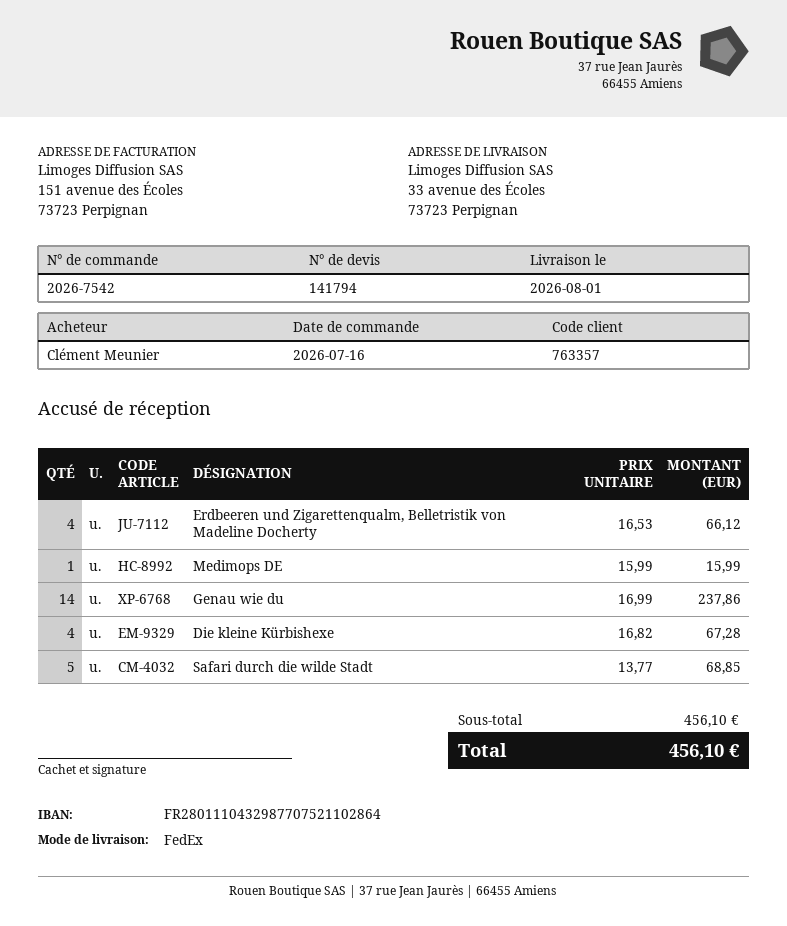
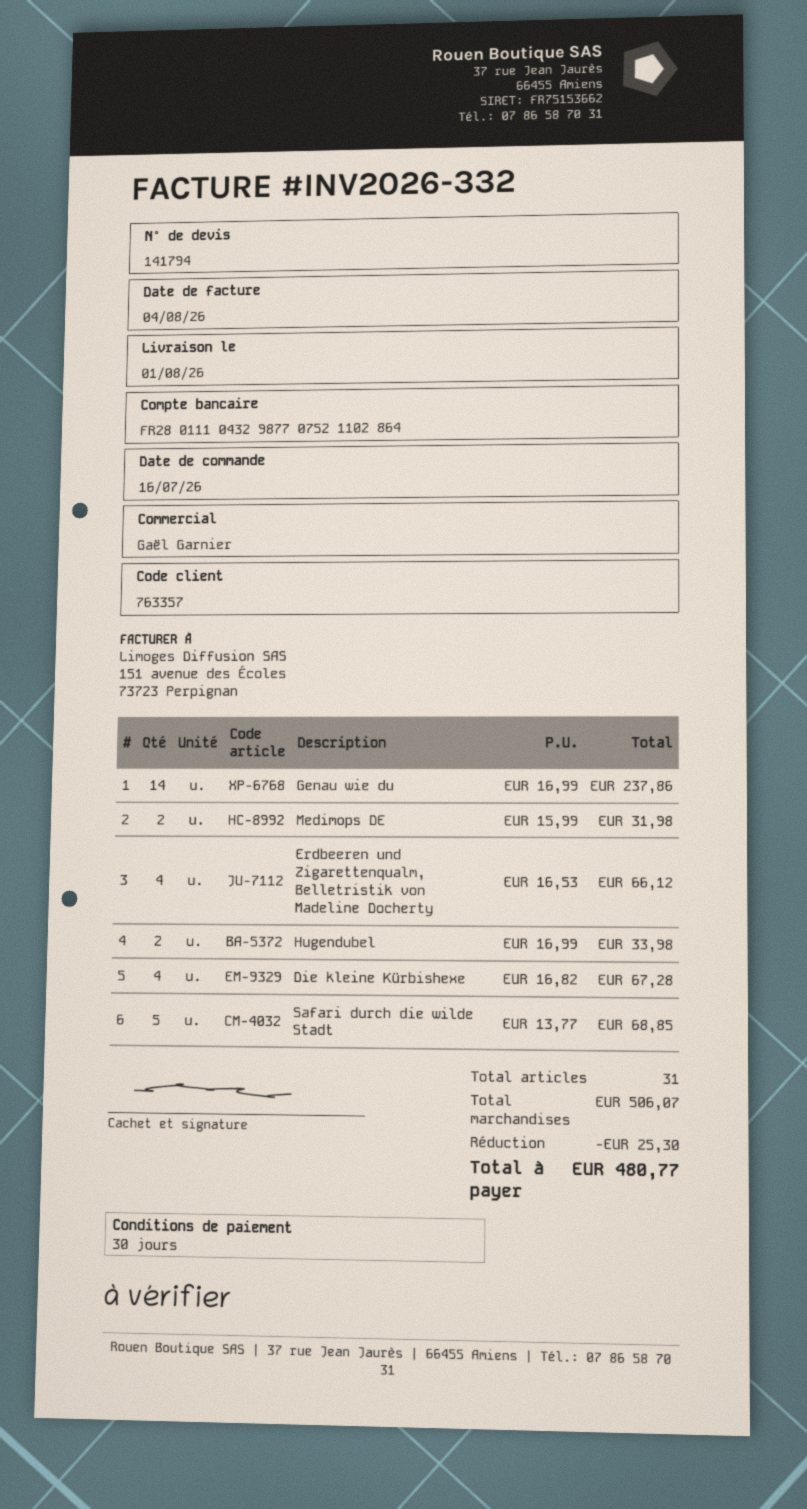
Medimops DE: 1 x 15.99 = 15.99 -> 2 x 15.99 = 31.98
Hugendubel: none -> 2 x 16.99 = 33.98
subtotal: 456.10 -> 506.07
discount: none -> 25.30
total: 456.10 -> 480.77

